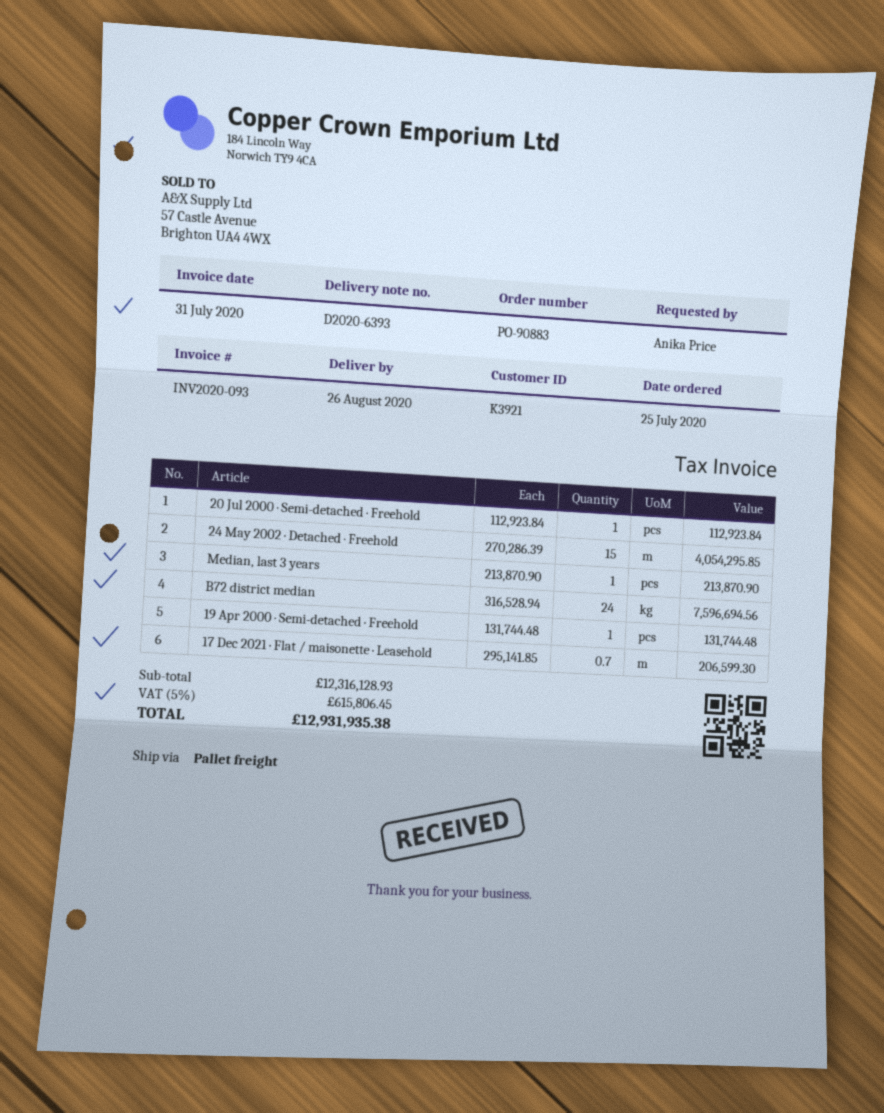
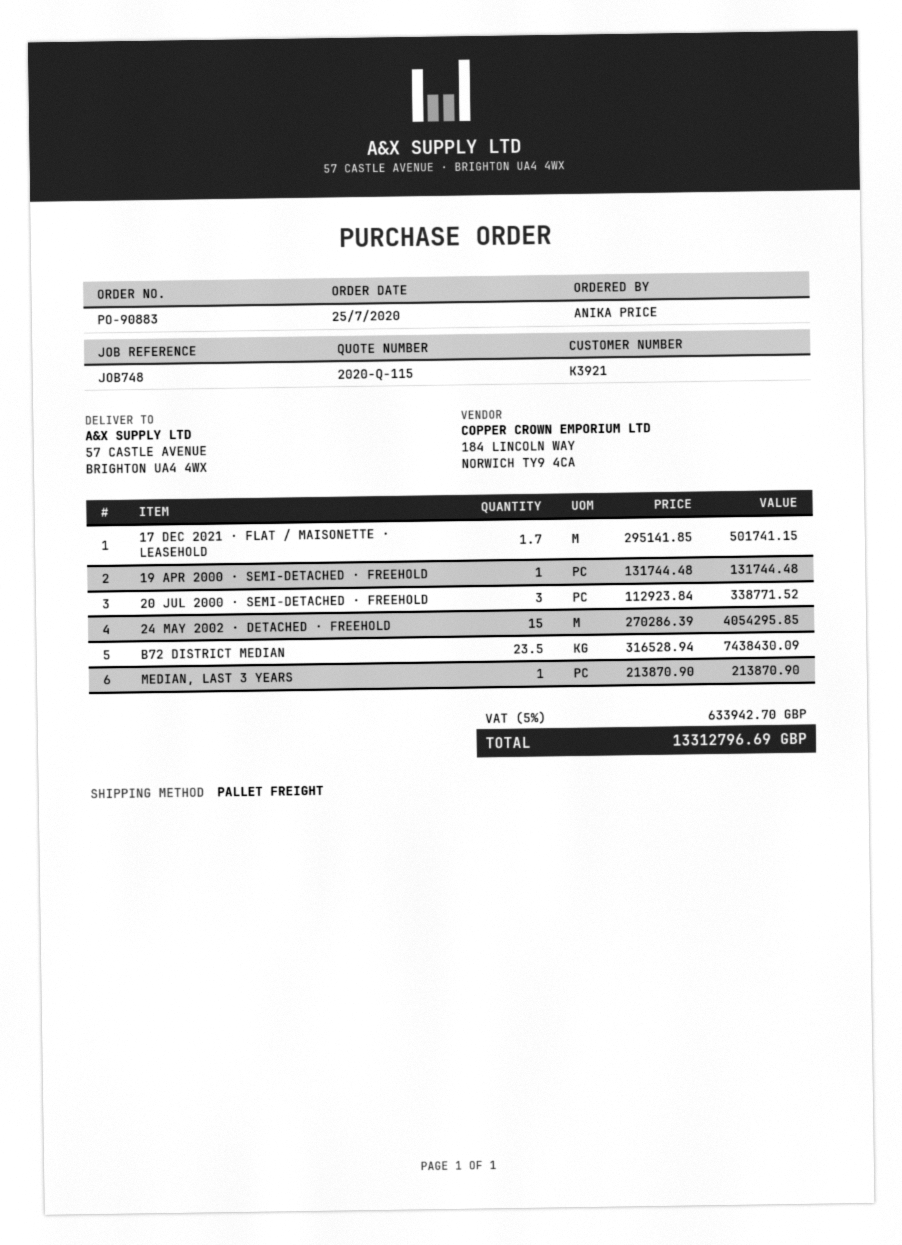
20 Jul 2000 · Semi-detached · Freehold: 1 x 112923.84 = 112923.84 -> 3 x 112923.84 = 338771.52
B72 district median: 24 x 316528.94 = 7596694.56 -> 23.5 x 316528.94 = 7438430.09
17 Dec 2021 · Flat / maisonette · Leasehold: 0.7 x 295141.85 = 206599.30 -> 1.7 x 295141.85 = 501741.15
tax: 5% = 615806.45 -> 5% = 633942.70
total: 12931935.38 -> 13312796.69

